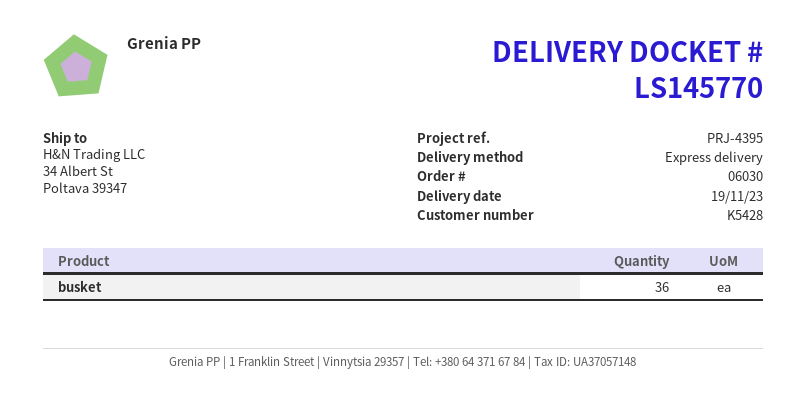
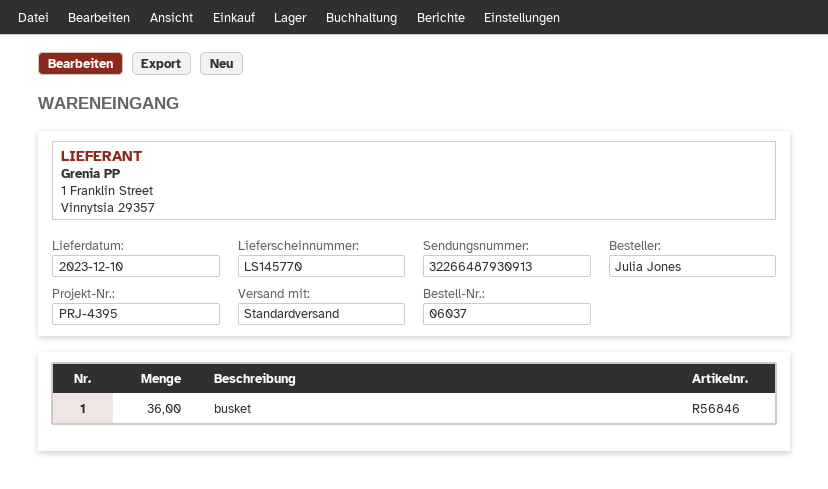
order number: 06030 -> 06037
delivery date: 2023-11-19 -> 2023-12-10
shipping method: express -> standard

